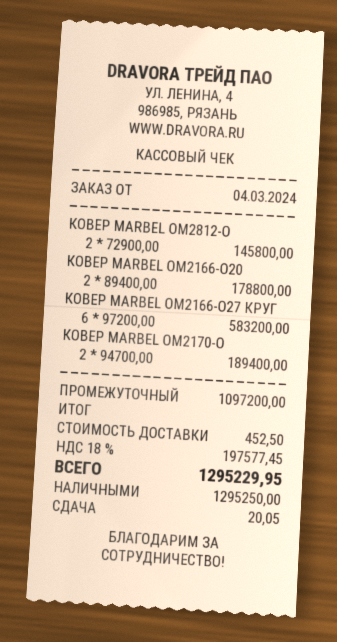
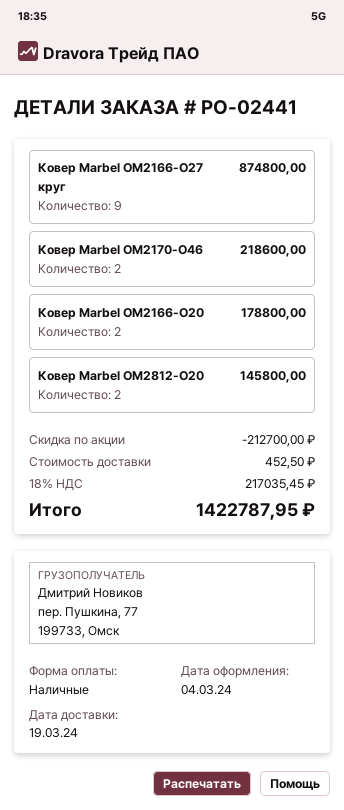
КОВЕР MARBEL OM2166-O27 КРУГ: 6 for 583200.00 -> 9 for 874800.00
КОВЕР MARBEL OM2170-O: 2 for 189400.00 -> 2 for 218600.00
discount: none -> 212700.00
tax: 18% = 197577.45 -> 18% = 217035.45
total: 1295229.95 -> 1422787.95

